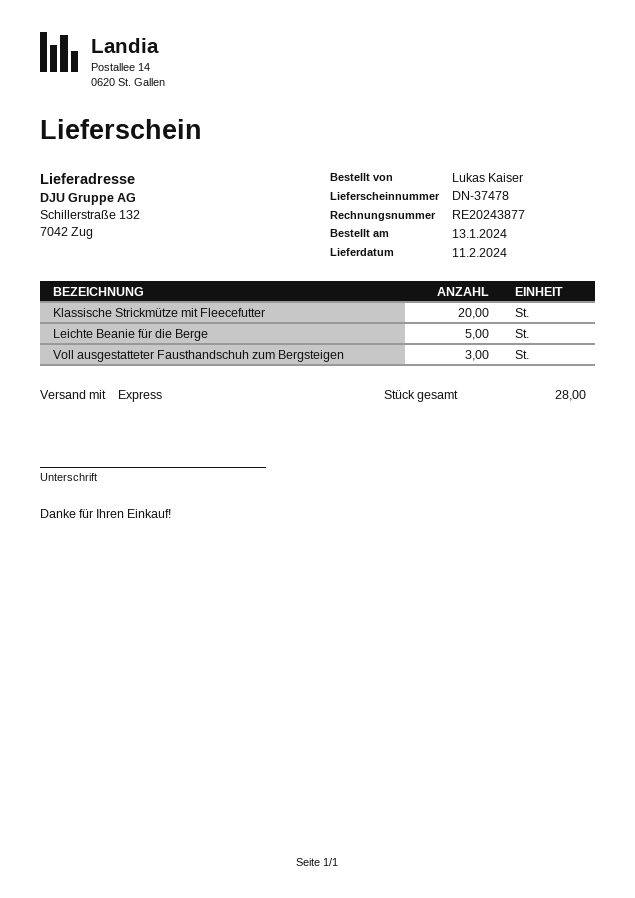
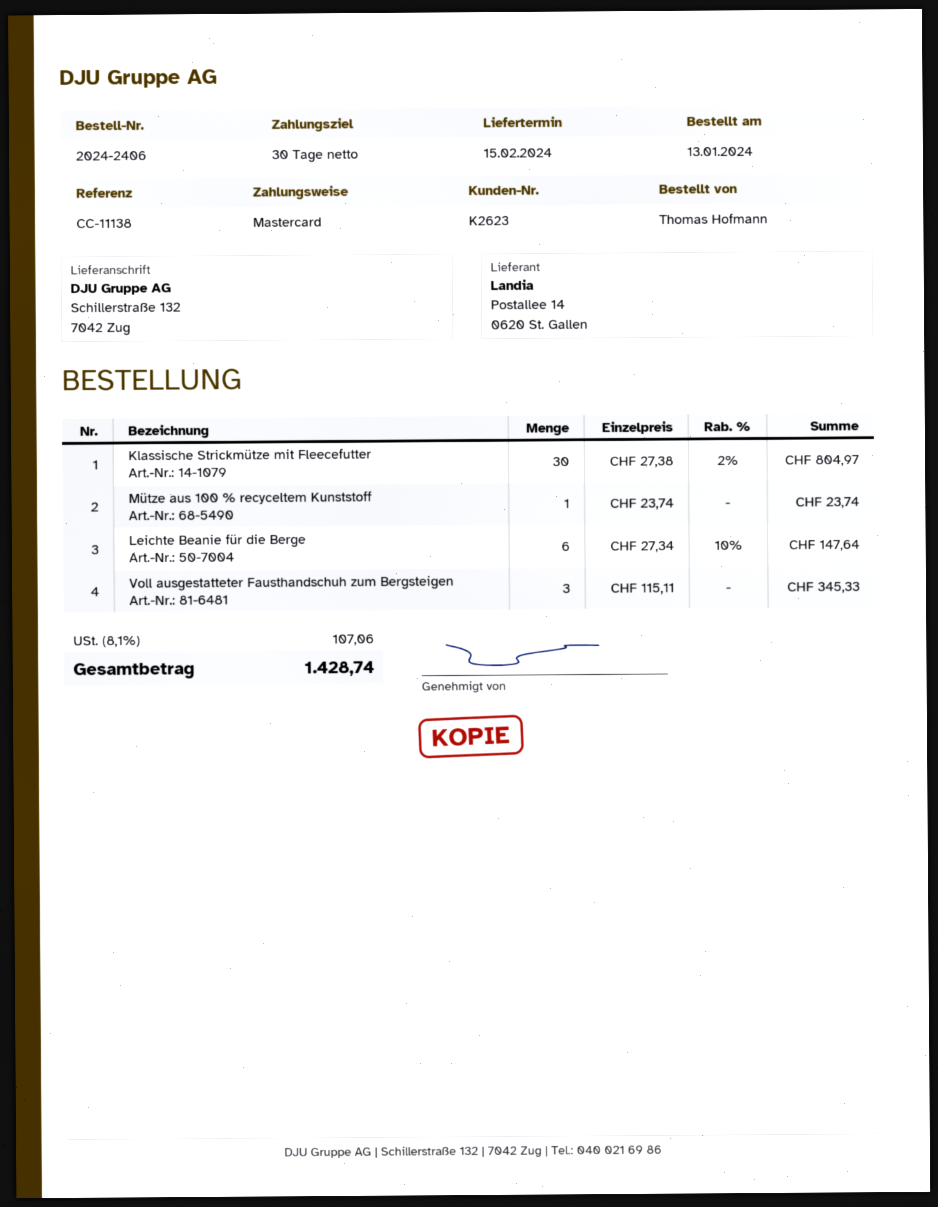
delivery date: 2024-02-11 -> 2024-02-15
ordered by: Lukas Kaiser -> Thomas Hofmann
Klassische Strickmütze mit Fleecefutter: 20 -> 30
Leichte Beanie für die Berge: 5 -> 6
Mütze aus 100 % recyceltem Kunststoff: none -> 1

